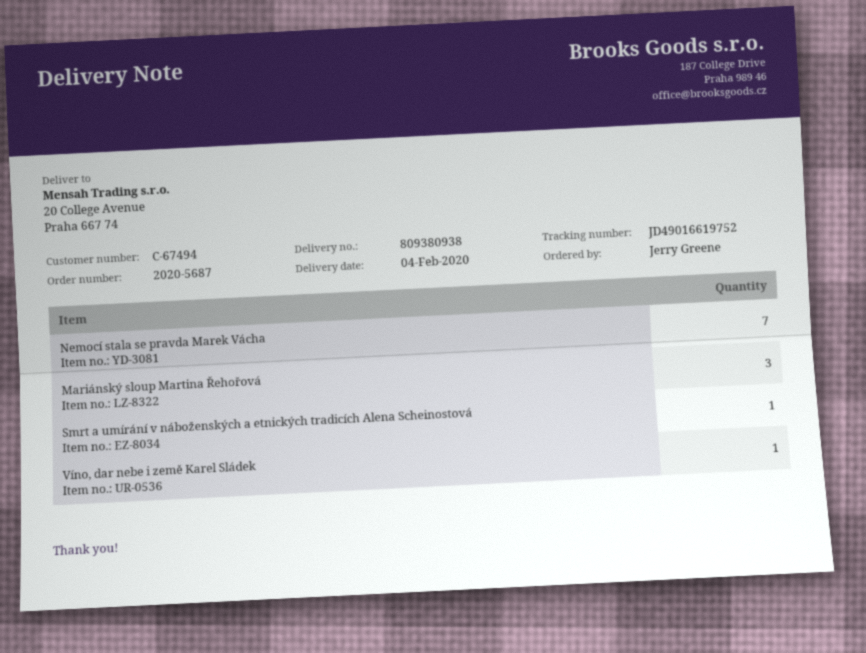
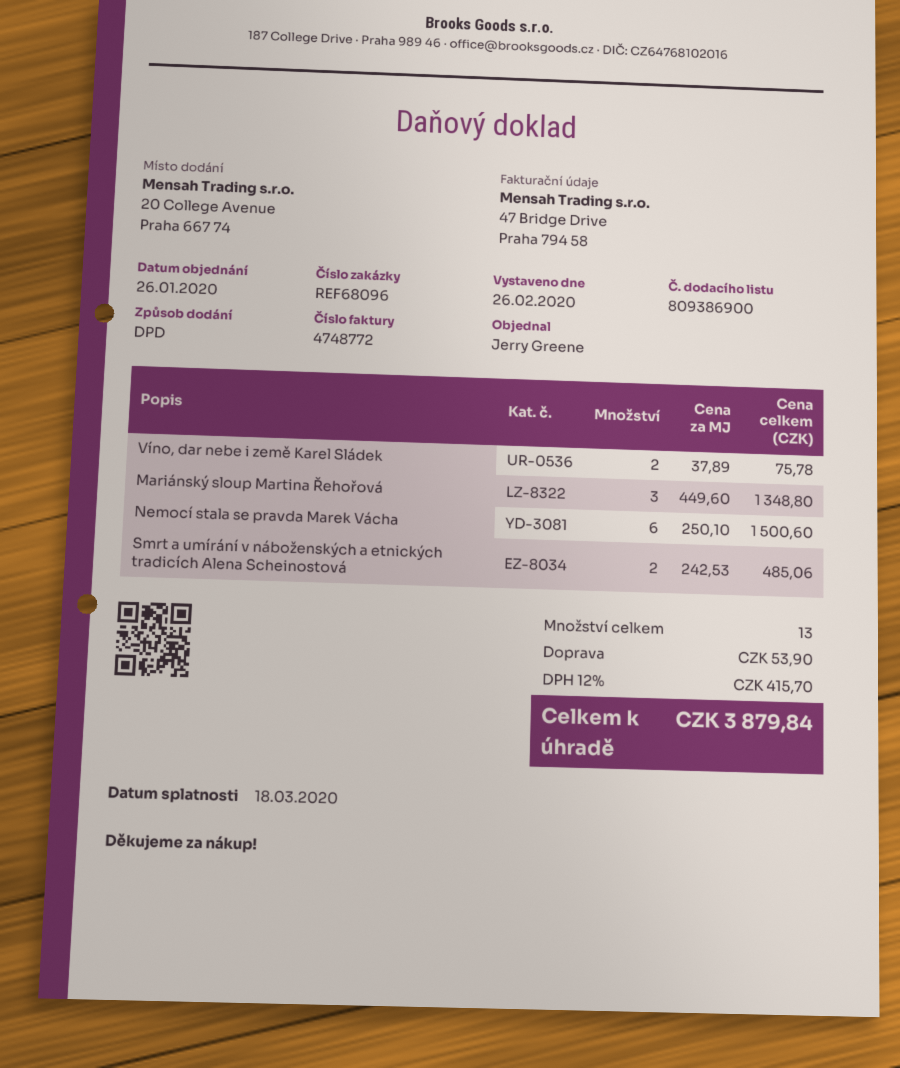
delivery note number: 809380938 -> 809386900
Nemocí stala se pravda Marek Vácha: 7 -> 6
Smrt a umírání v náboženských a etnických tradicích Alena Scheinostová: 1 -> 2
Víno, dar nebe i země Karel Sládek: 1 -> 2

